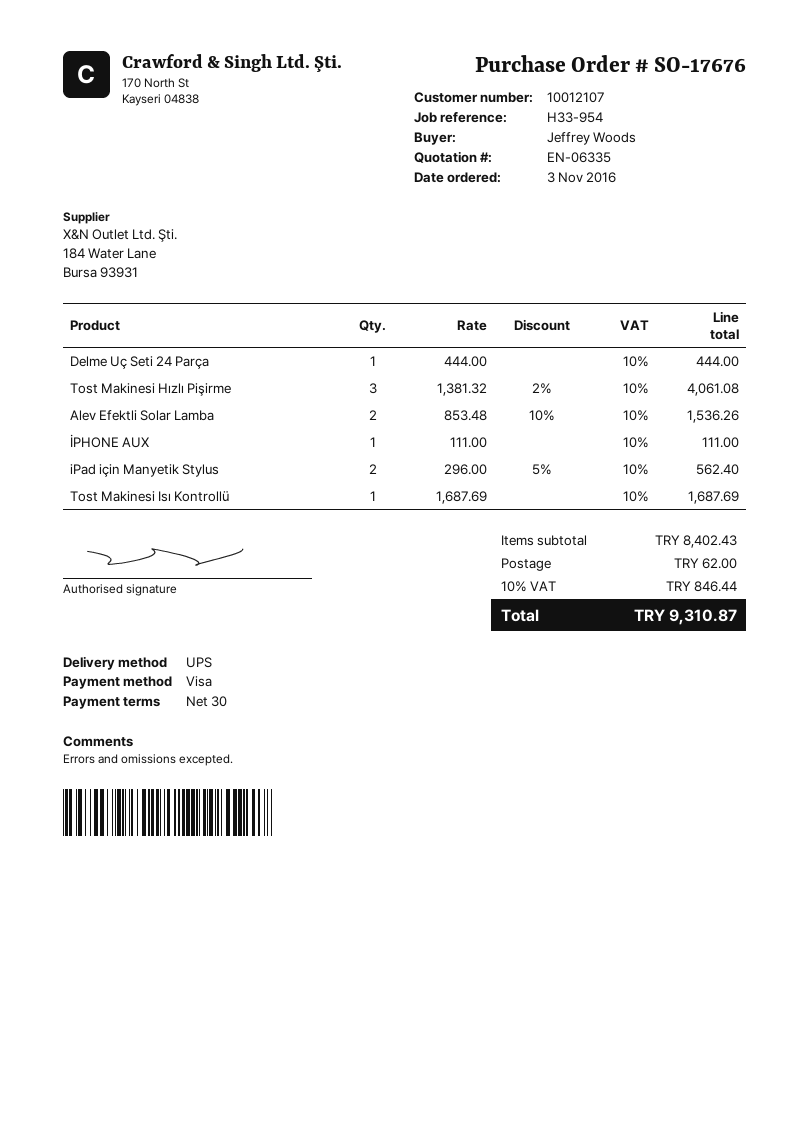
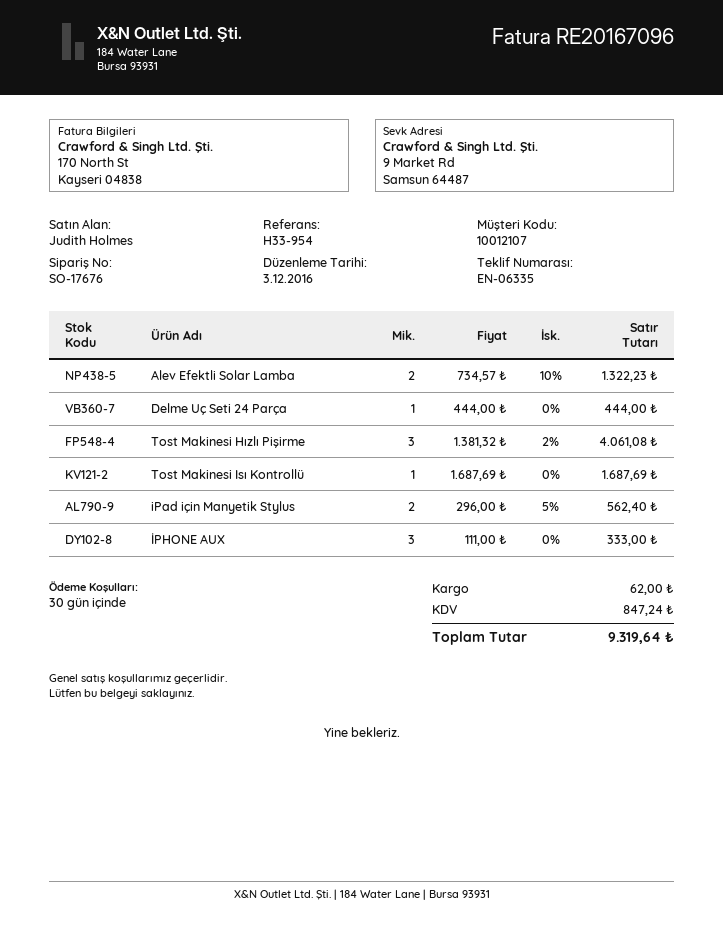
ordered by: Jeffrey Woods -> Judith Holmes
Alev Efektli Solar Lamba: 2 x 853.48 - 10% = 1536.26 -> 2 x 734.57 - 10% = 1322.23
İPHONE AUX: 1 x 111.00 = 111.00 -> 3 x 111.00 = 333.00
tax: 846.44 -> 847.24
total: 9310.87 -> 9319.64

